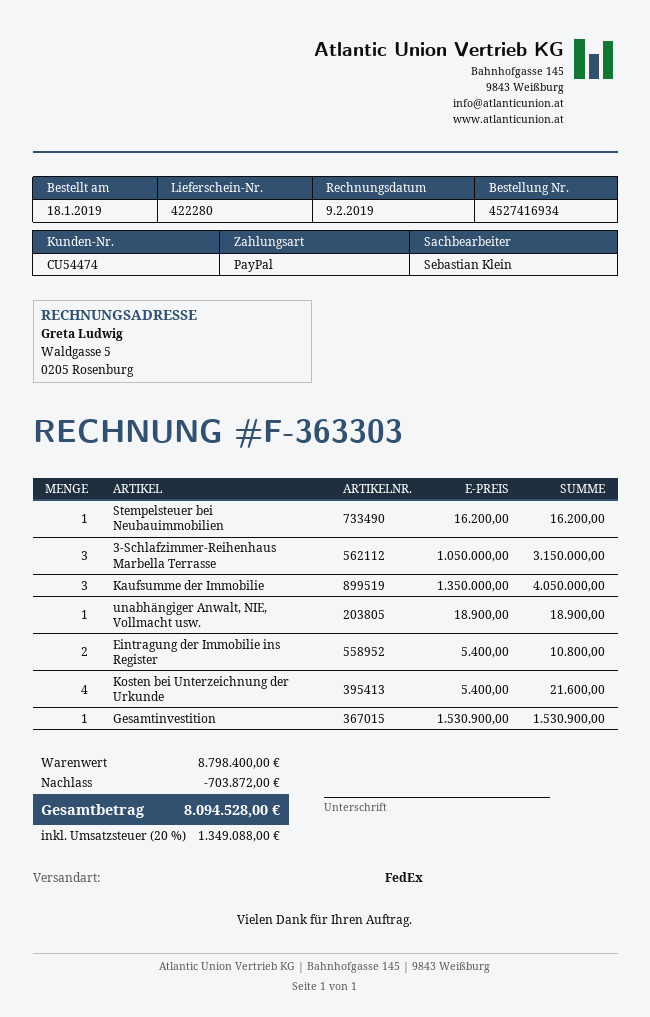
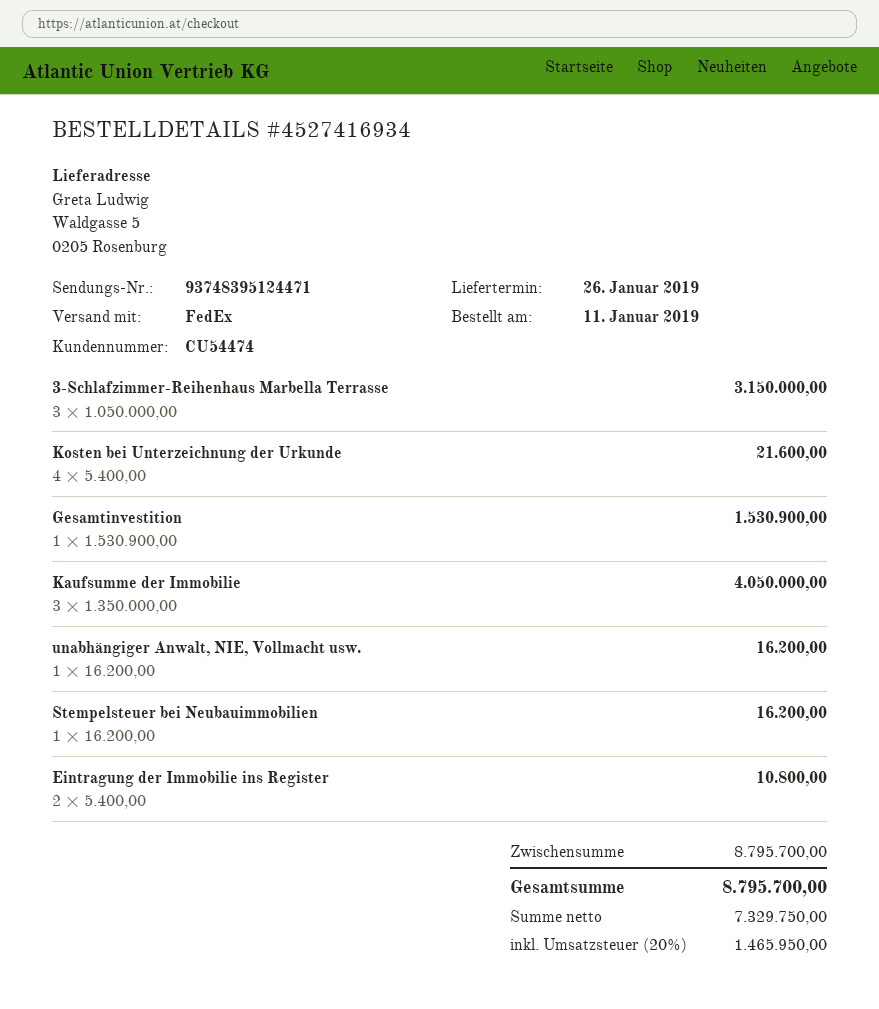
order date: 2019-01-18 -> 2019-01-11
unabhängiger Anwalt, NIE, Vollmacht usw.: 1 x 18900.00 = 18900.00 -> 1 x 16200.00 = 16200.00
subtotal: 8798400.00 -> 8795700.00
discount: 703872.00 -> none
tax: 20% = 1349088.00 -> 20% = 1465950.00
total: 8094528.00 -> 8795700.00

